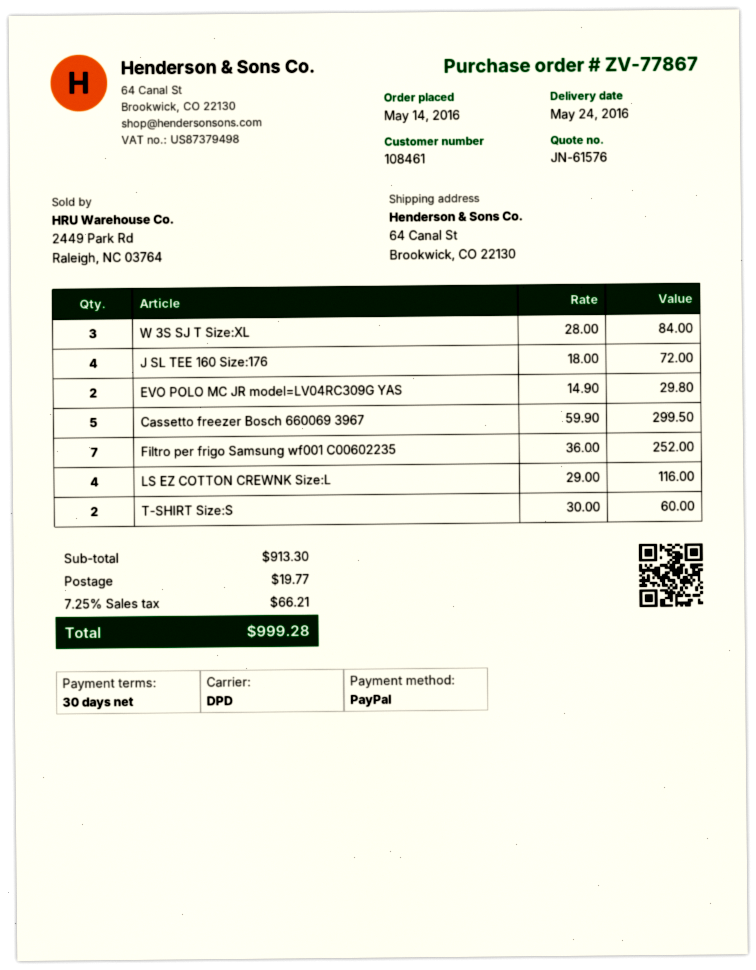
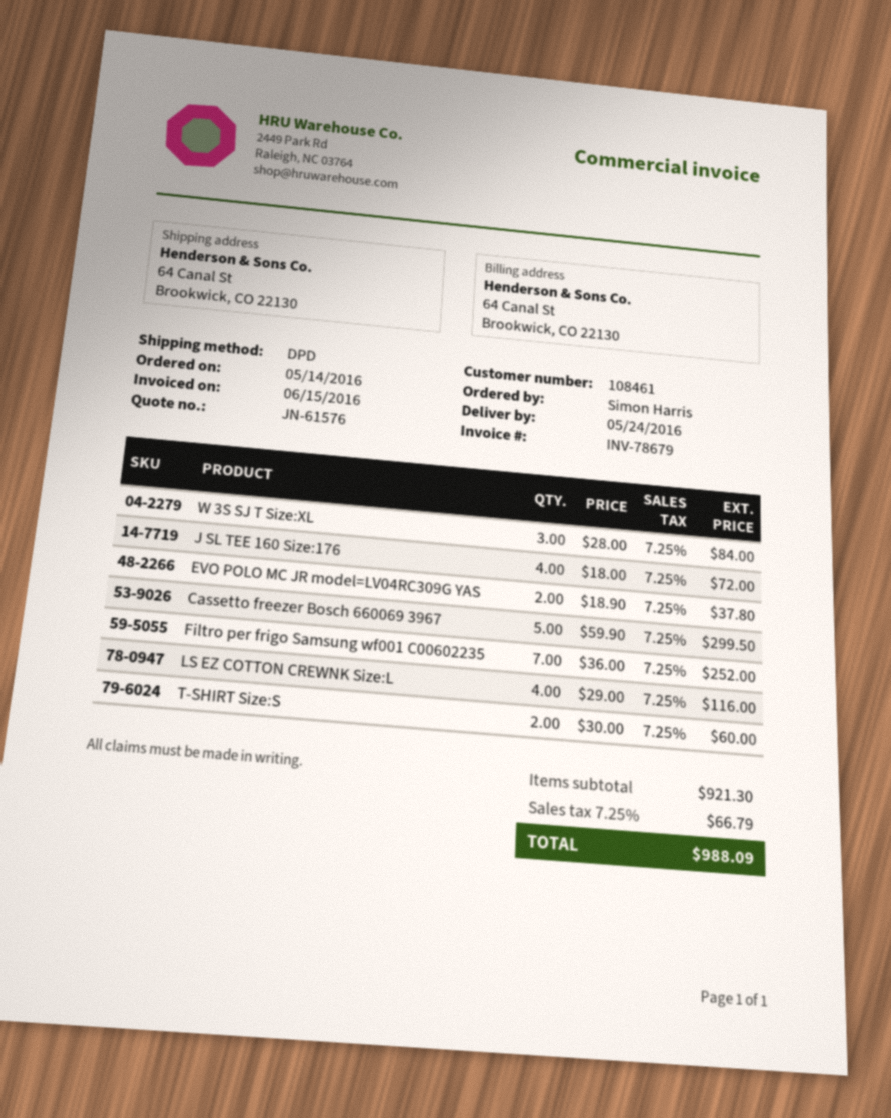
EVO POLO MC JR model=LV04RC309G YAS: 2 x 14.90 = 29.80 -> 2 x 18.90 = 37.80
subtotal: 913.30 -> 921.30
shipping: 19.77 -> none
tax: 7.25% = 66.21 -> 7.25% = 66.79
total: 999.28 -> 988.09

